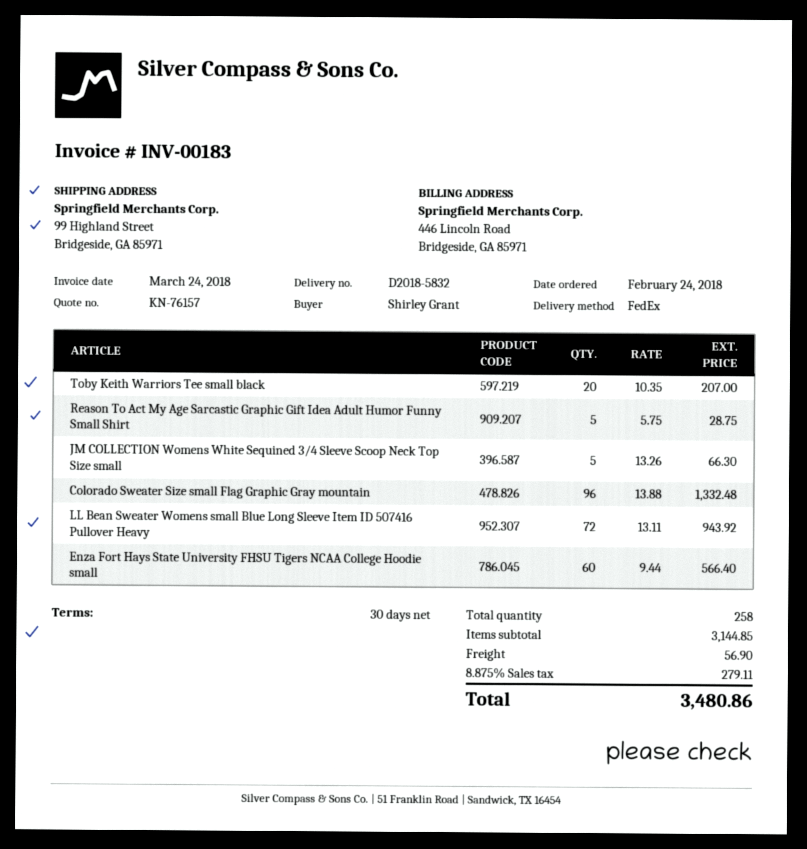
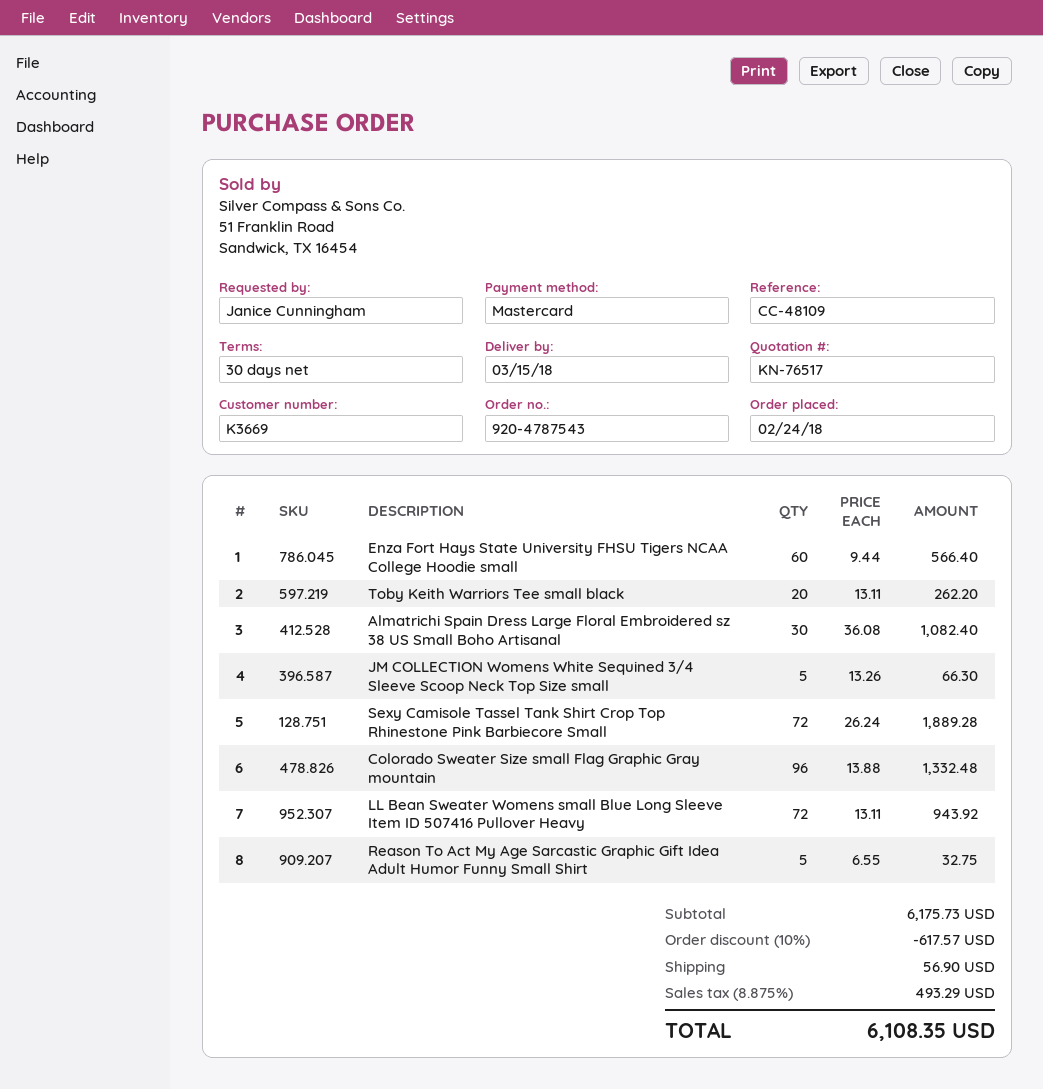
quote number: KN-76157 -> KN-76517
ordered by: Shirley Grant -> Janice Cunningham
Toby Keith Warriors Tee small black: 20 x 10.35 = 207.00 -> 20 x 13.11 = 262.20
Reason To Act My Age Sarcastic Graphic Gift Idea Adult Humor Funny Small Shirt: 5 x 5.75 = 28.75 -> 5 x 6.55 = 32.75
Almatrichi Spain Dress Large Floral Embroidered sz 38 US Small Boho Artisanal: none -> 30 x 36.08 = 1082.40
Sexy Camisole Tassel Tank Shirt Crop Top Rhinestone Pink Barbiecore Small: none -> 72 x 26.24 = 1889.28
subtotal: 3144.85 -> 6175.73
discount: none -> 10% = 617.57
tax: 8.875% = 279.11 -> 8.875% = 493.29
total: 3480.86 -> 6108.35

